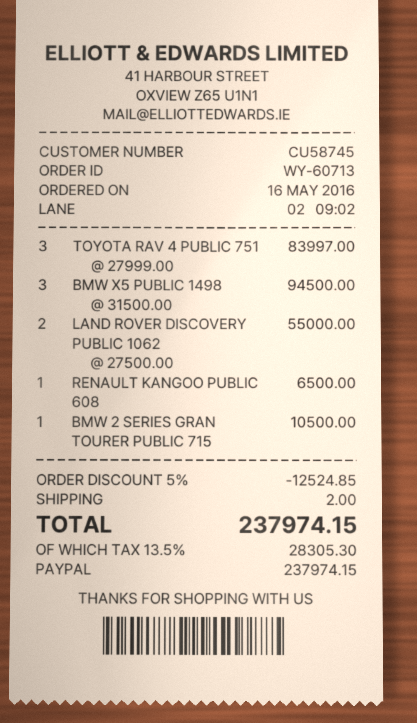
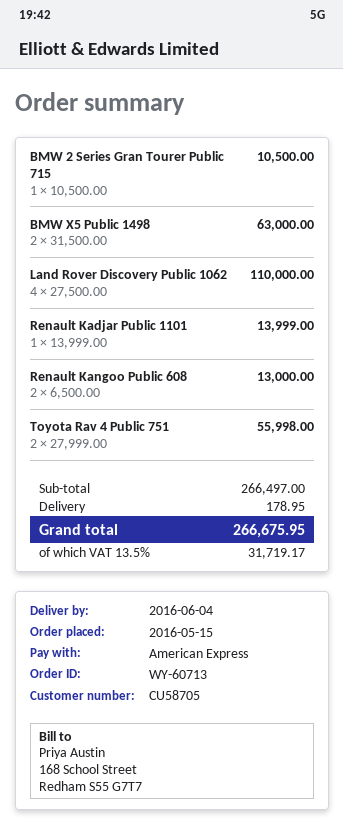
order date: 2016-05-16 -> 2016-05-15
customer number: CU58745 -> CU58705
payment method: PayPal -> American Express
TOYOTA RAV 4 PUBLIC 751: 3 x 27999.00 = 83997.00 -> 2 x 27999.00 = 55998.00
BMW X5 PUBLIC 1498: 3 x 31500.00 = 94500.00 -> 2 x 31500.00 = 63000.00
LAND ROVER DISCOVERY PUBLIC 1062: 2 x 27500.00 = 55000.00 -> 4 x 27500.00 = 110000.00
RENAULT KANGOO PUBLIC 608: 1 x 6500.00 = 6500.00 -> 2 x 6500.00 = 13000.00
Renault Kadjar Public 1101: none -> 1 x 13999.00 = 13999.00
discount: 5% = 12524.85 -> none
shipping: 2.00 -> 178.95
tax: 13.5% = 28305.30 -> 13.5% = 31719.17
total: 237974.15 -> 266675.95

